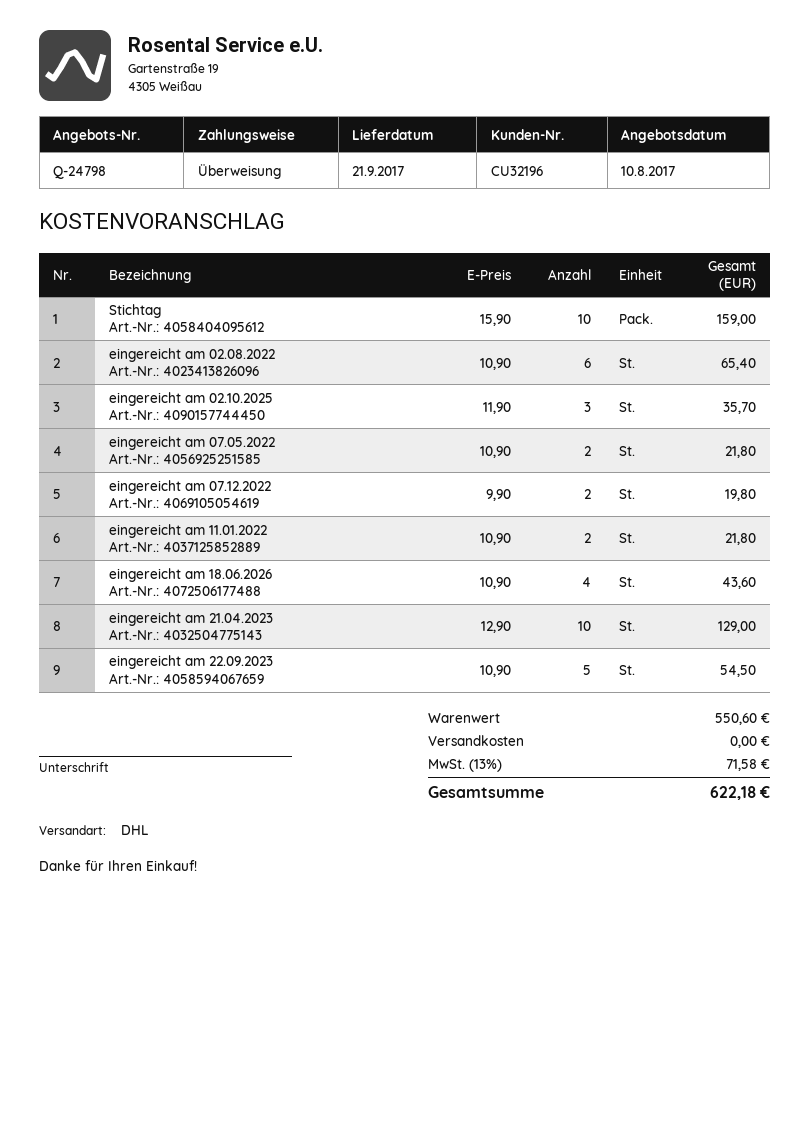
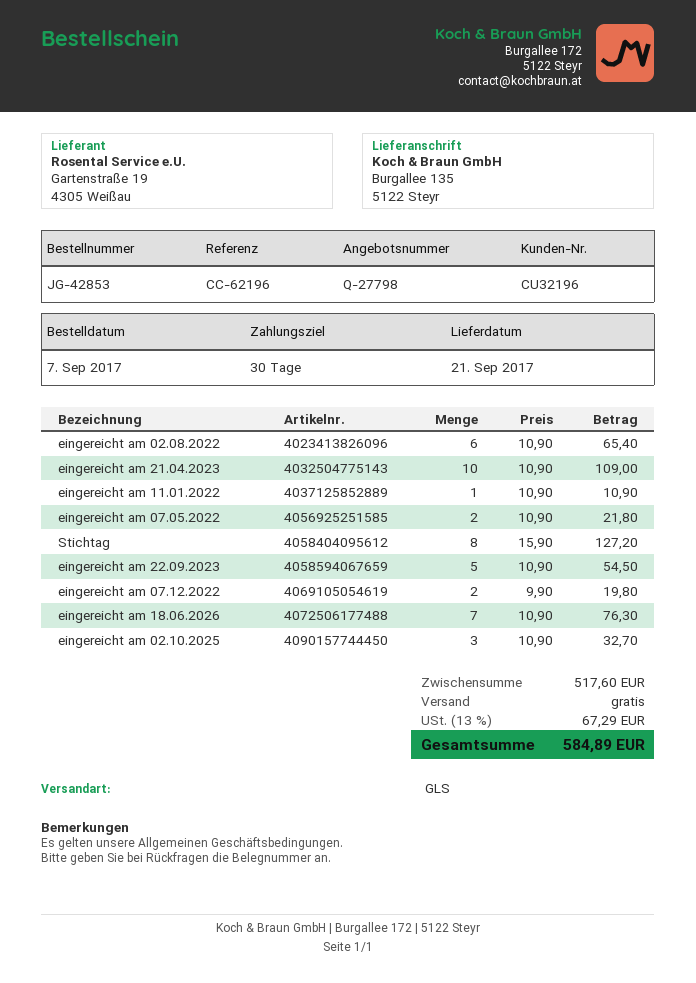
quote number: Q-24798 -> Q-27798
shipping method: DHL -> GLS
Stichtag: 10 x 15.90 = 159.00 -> 8 x 15.90 = 127.20
eingereicht am 02.10.2025: 3 x 11.90 = 35.70 -> 3 x 10.90 = 32.70
eingereicht am 11.01.2022: 2 x 10.90 = 21.80 -> 1 x 10.90 = 10.90
eingereicht am 18.06.2026: 4 x 10.90 = 43.60 -> 7 x 10.90 = 76.30
eingereicht am 21.04.2023: 10 x 12.90 = 129.00 -> 10 x 10.90 = 109.00
subtotal: 550.60 -> 517.60
tax: 13% = 71.58 -> 13% = 67.29
total: 622.18 -> 584.89

